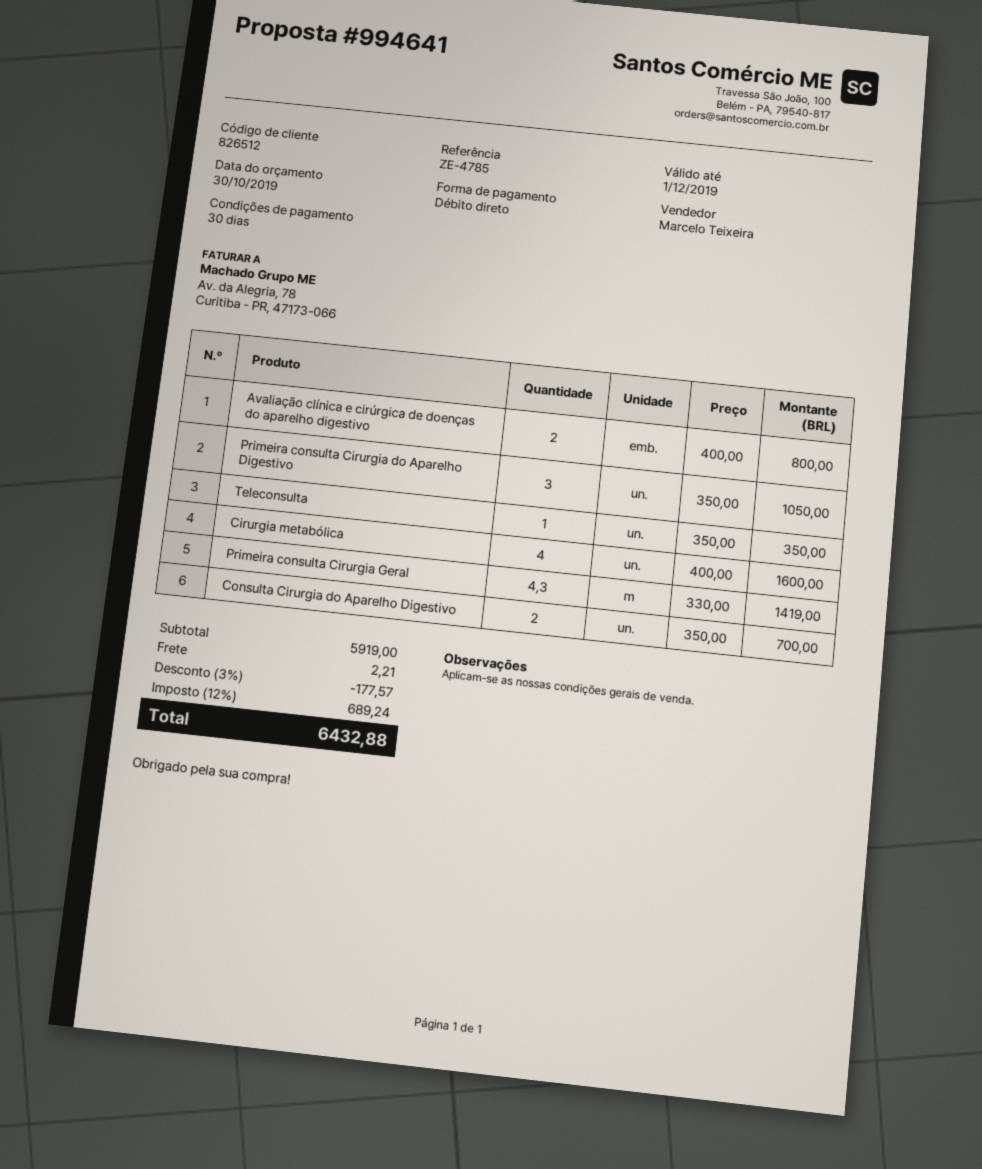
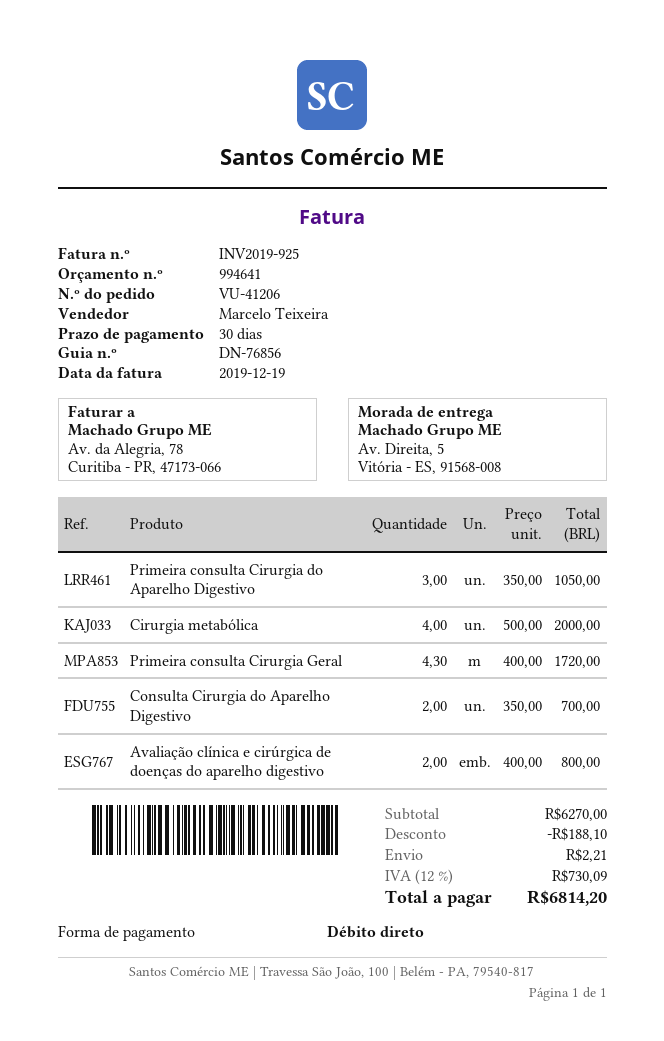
Teleconsulta: 1 x 350.00 = 350.00 -> none
Cirurgia metabólica: 4 x 400.00 = 1600.00 -> 4 x 500.00 = 2000.00
Primeira consulta Cirurgia Geral: 4.3 x 330.00 = 1419.00 -> 4.3 x 400.00 = 1720.00
subtotal: 5919.00 -> 6270.00
discount: 177.57 -> 188.10
tax: 12% = 689.24 -> 12% = 730.09
total: 6432.88 -> 6814.20

